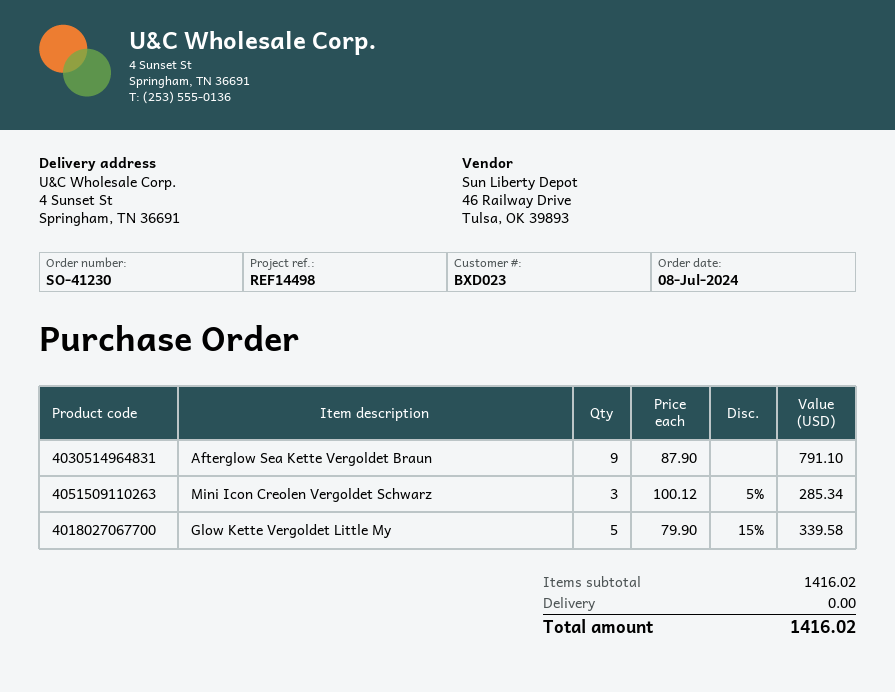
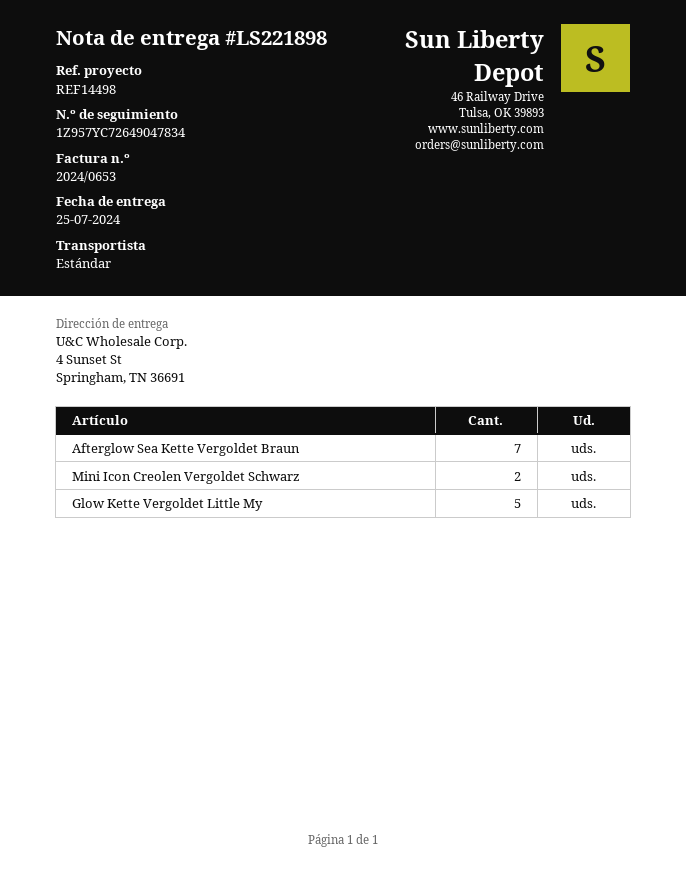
Afterglow Sea Kette Vergoldet Braun: 9 -> 7
Mini Icon Creolen Vergoldet Schwarz: 3 -> 2

